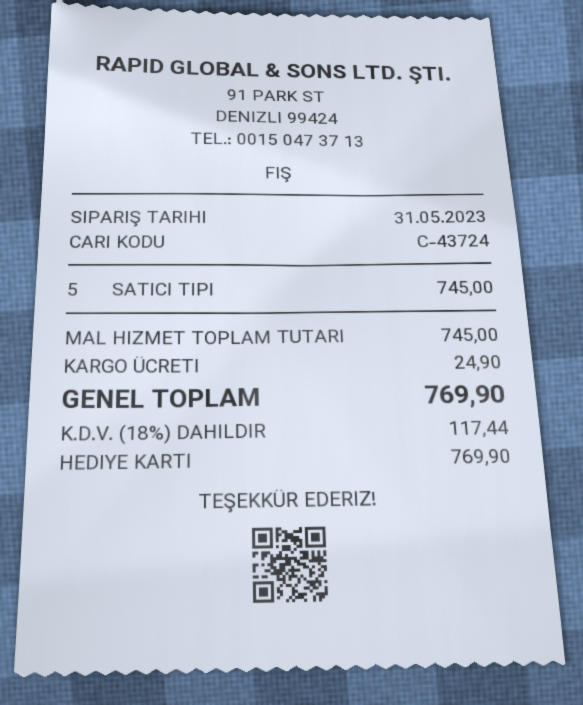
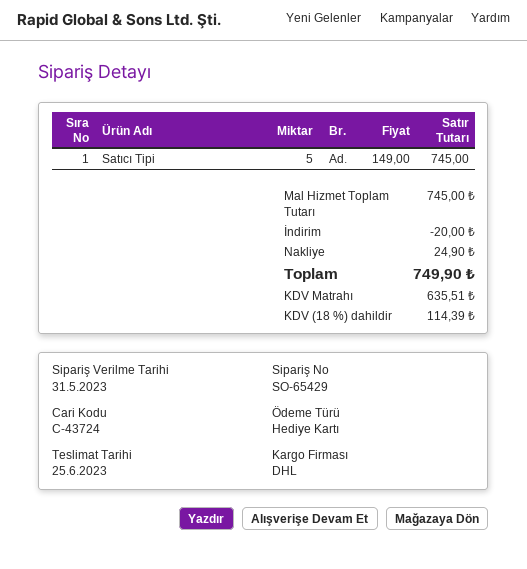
discount: none -> 20.00
tax: 18% = 117.44 -> 18% = 114.39
total: 769.90 -> 749.90

